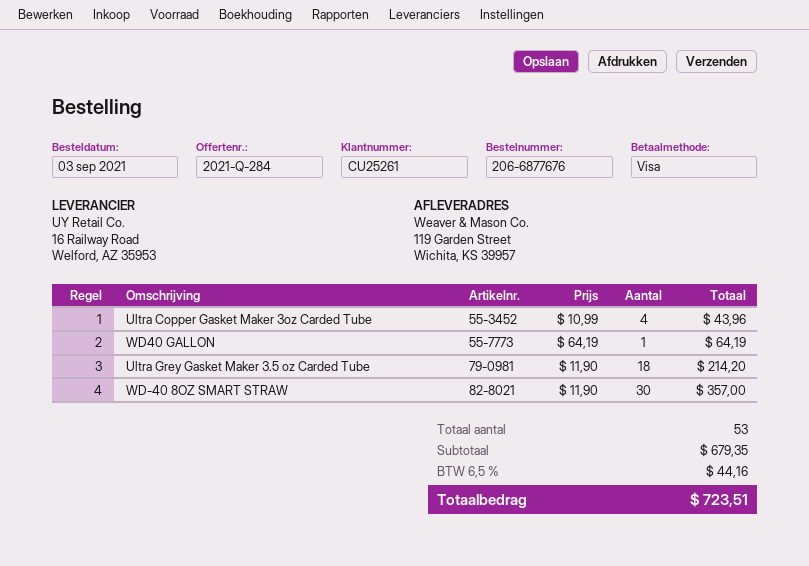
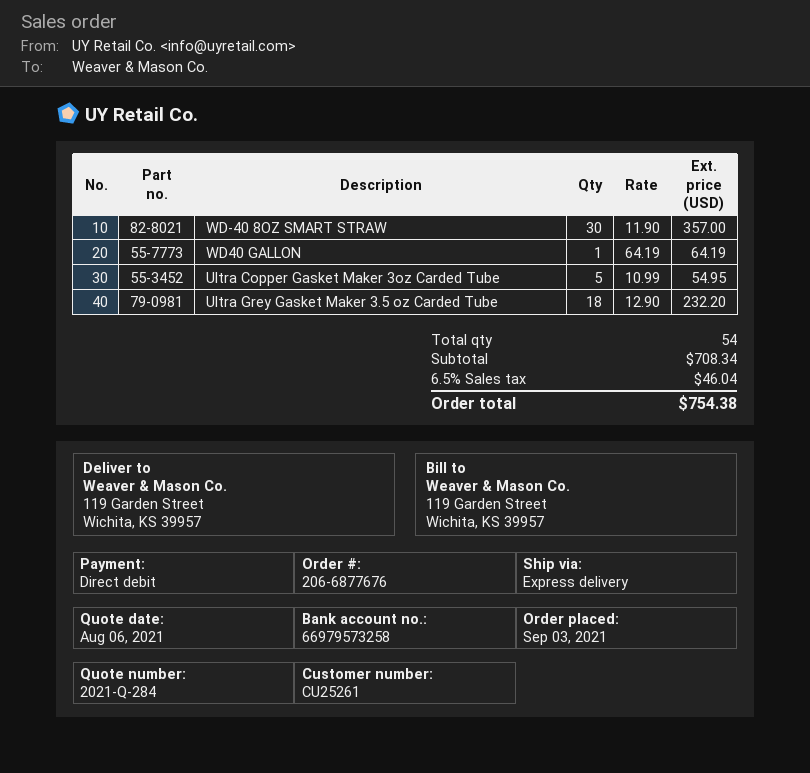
payment method: Visa -> direct debit
Ultra Copper Gasket Maker 3oz Carded Tube: 4 x 10.99 = 43.96 -> 5 x 10.99 = 54.95
Ultra Grey Gasket Maker 3.5 oz Carded Tube: 18 x 11.90 = 214.20 -> 18 x 12.90 = 232.20
total quantity: 53 -> 54
subtotal: 679.35 -> 708.34
tax: 6.5% = 44.16 -> 6.5% = 46.04
total: 723.51 -> 754.38

